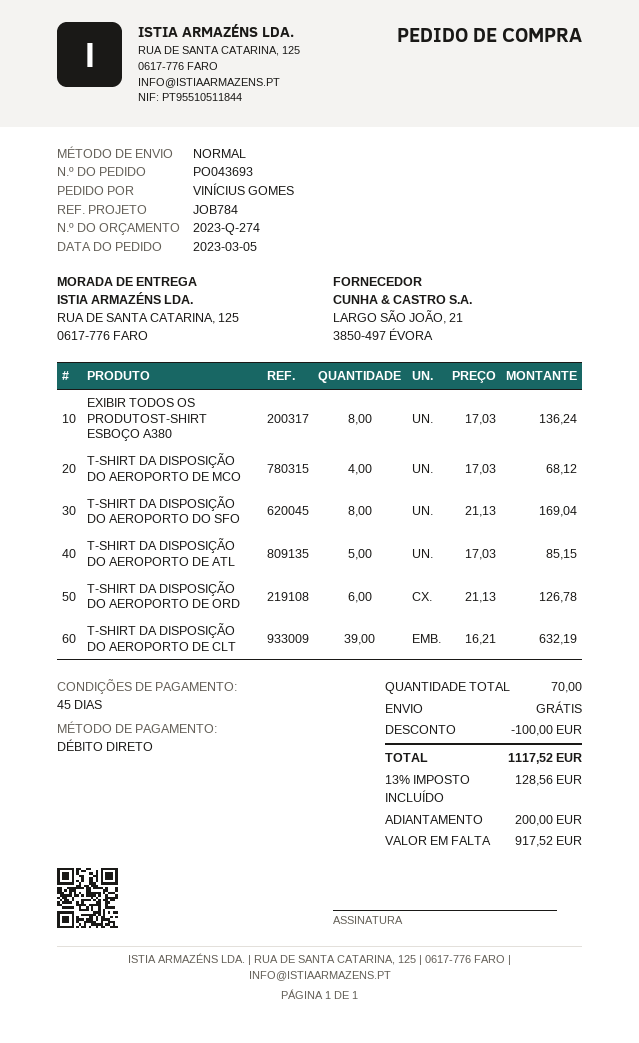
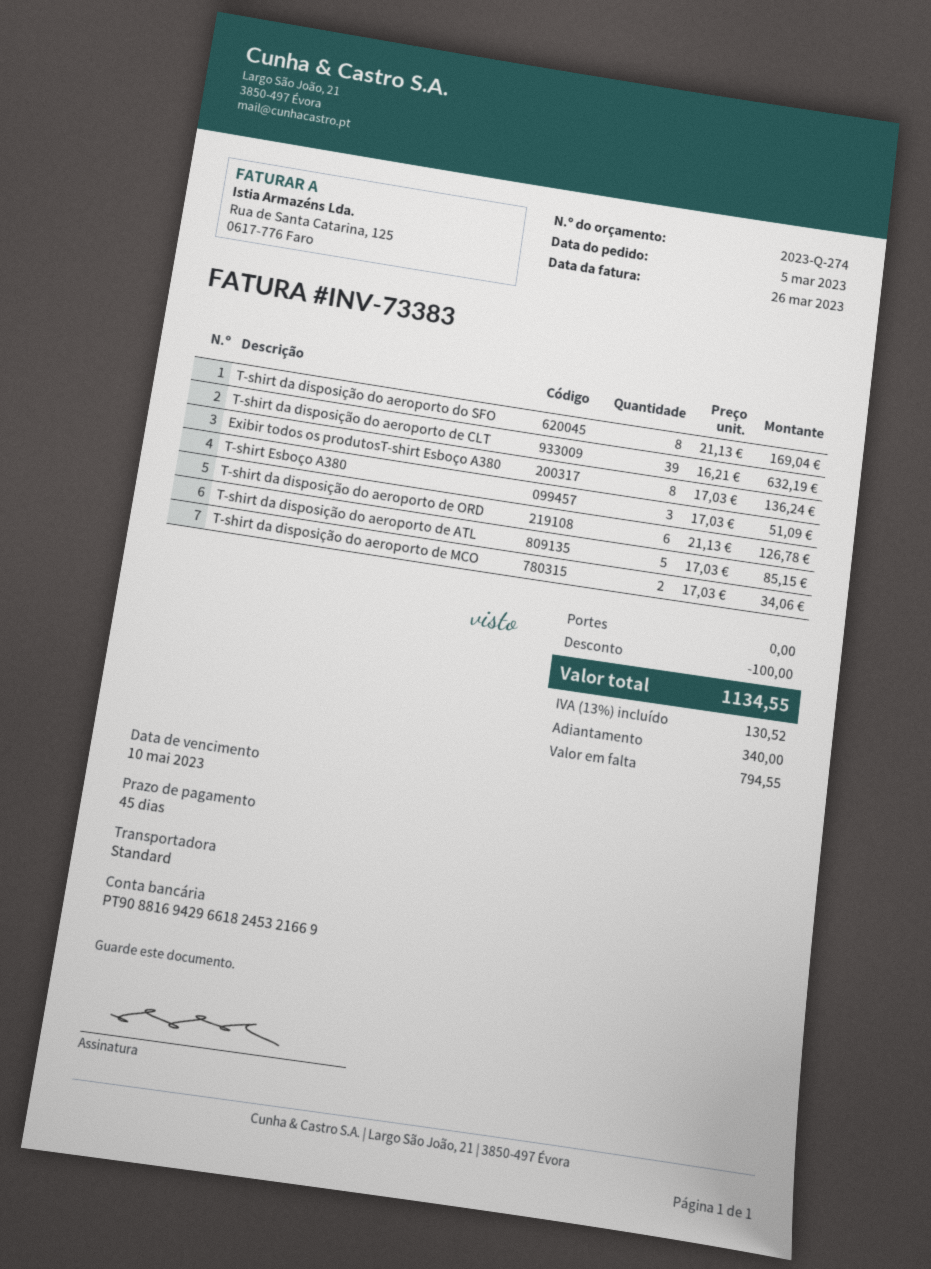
T-SHIRT DA DISPOSIÇÃO DO AEROPORTO DE MCO: 4 x 17.03 = 68.12 -> 2 x 17.03 = 34.06
T-shirt Esboço A380: none -> 3 x 17.03 = 51.09
tax: 13% = 128.56 -> 13% = 130.52
total: 1117.52 -> 1134.55
deposit: 200.00 -> 340.00
balance: 917.52 -> 794.55

